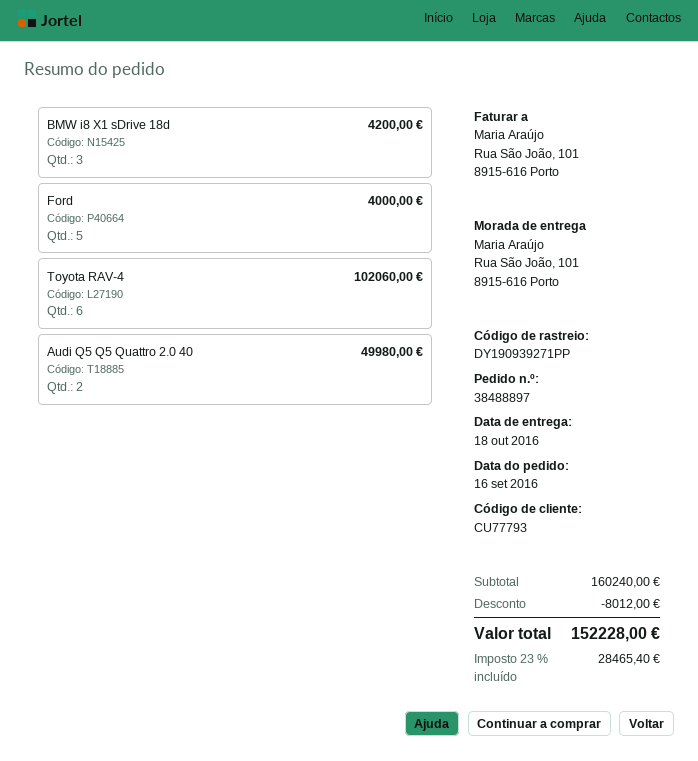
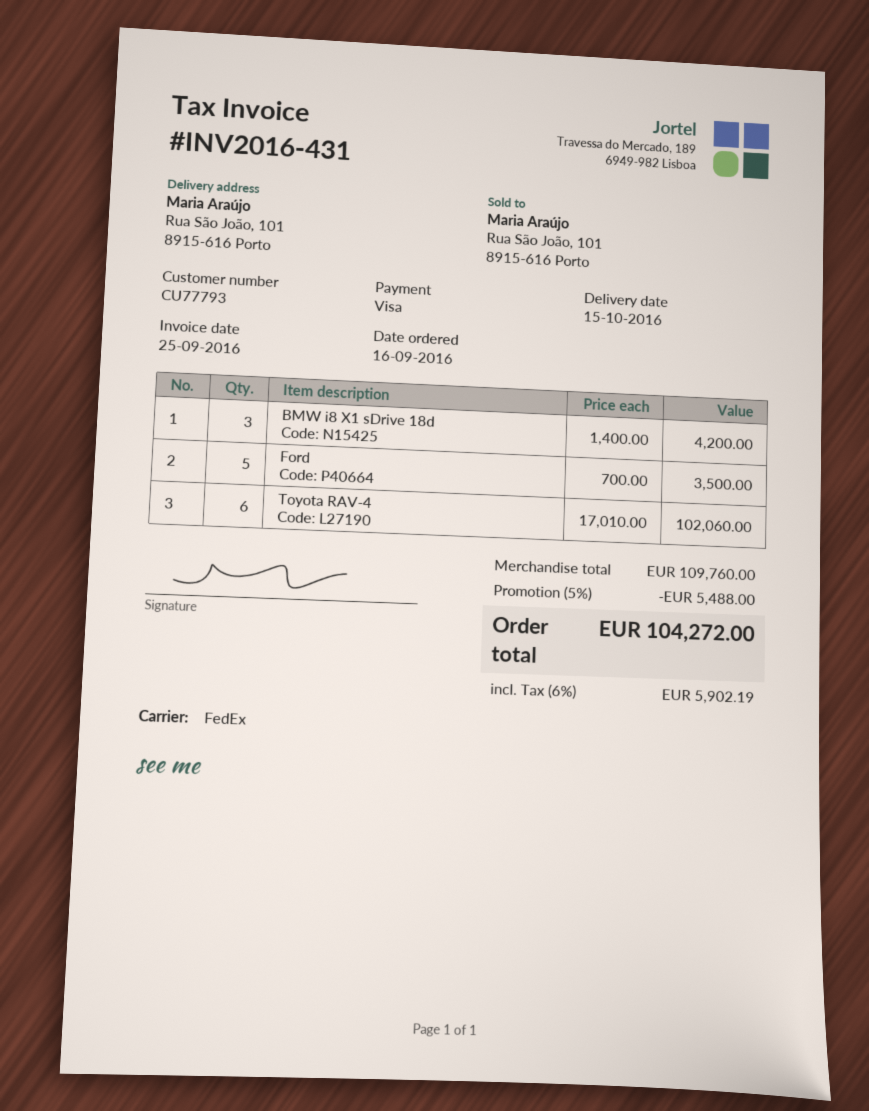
delivery date: 2016-10-18 -> 2016-10-15
Ford: 5 for 4000.00 -> 5 for 3500.00
Audi Q5 Q5 Quattro 2.0 40: 2 for 49980.00 -> none
subtotal: 160240.00 -> 109760.00
discount: 8012.00 -> 5488.00
tax: 23% = 28465.40 -> 6% = 5902.19
total: 152228.00 -> 104272.00

